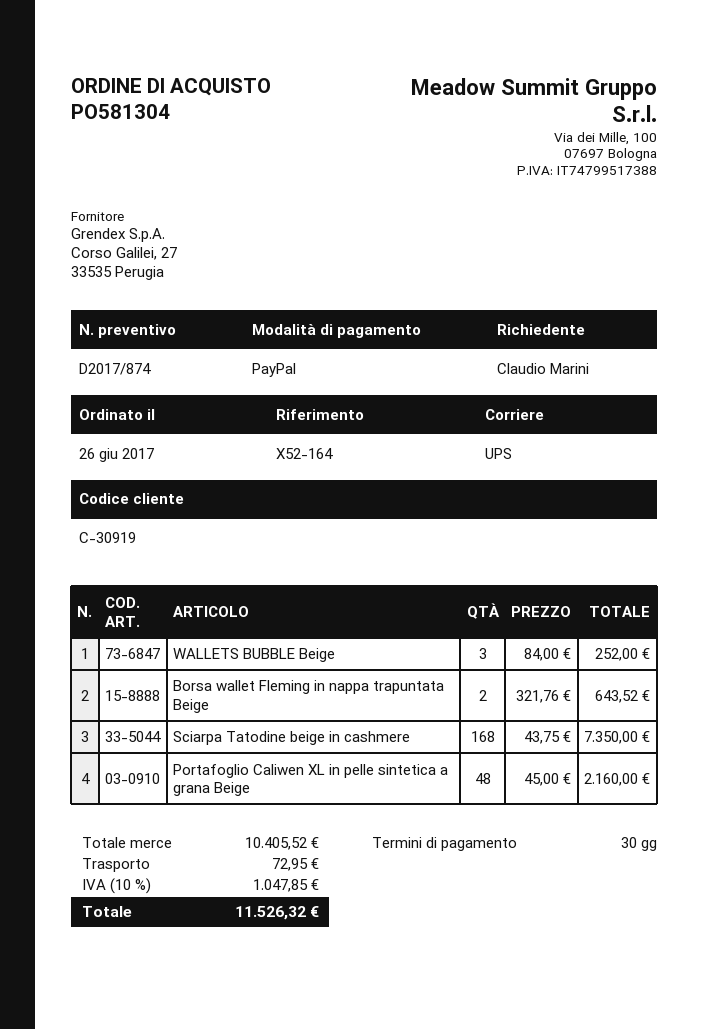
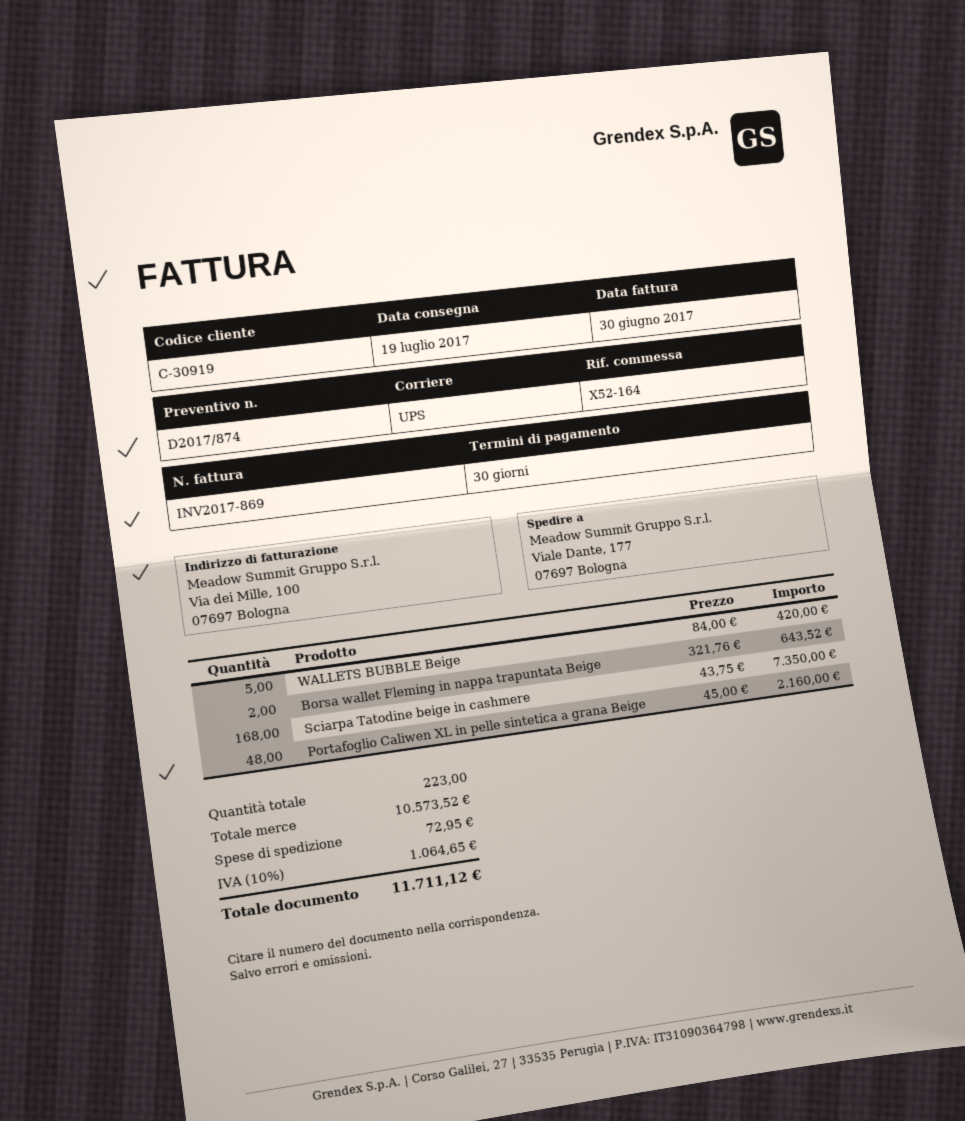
WALLETS BUBBLE Beige: 3 x 84.00 = 252.00 -> 5 x 84.00 = 420.00
subtotal: 10405.52 -> 10573.52
tax: 10% = 1047.85 -> 10% = 1064.65
total: 11526.32 -> 11711.12

